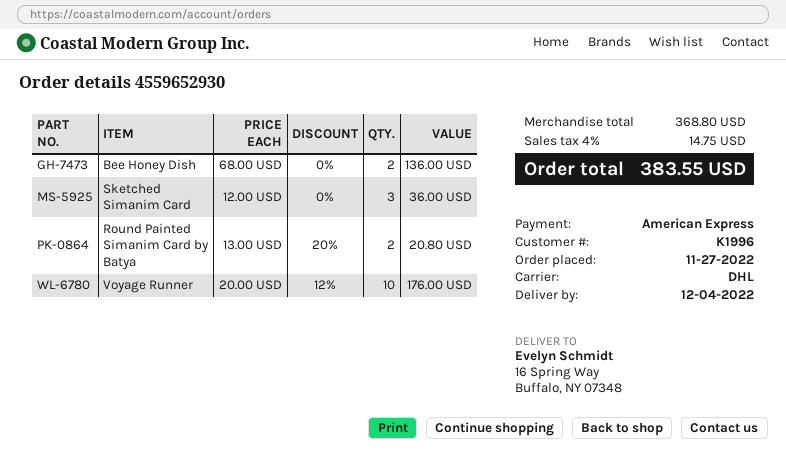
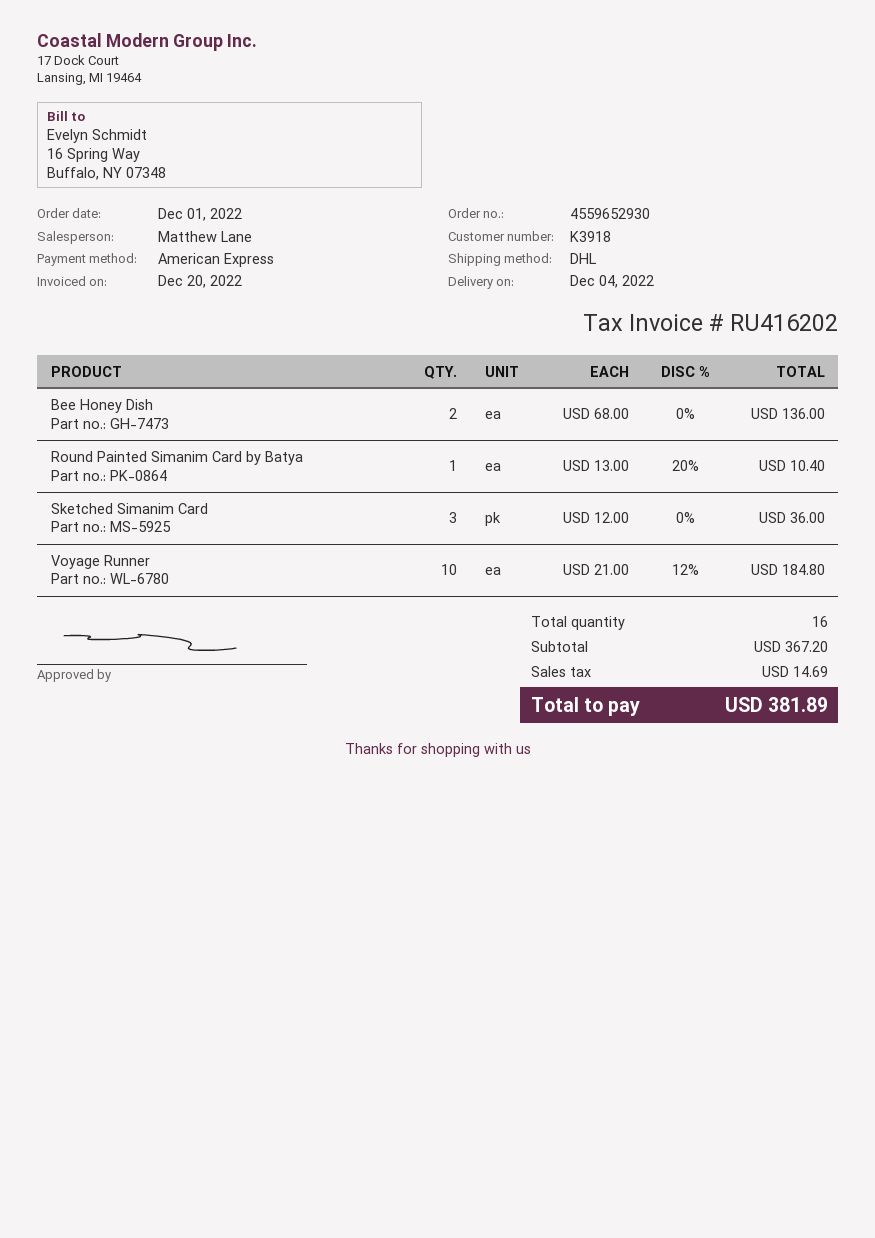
order date: 2022-11-27 -> 2022-12-01
customer number: K1996 -> K3918
Round Painted Simanim Card by Batya: 2 x 13.00 - 20% = 20.80 -> 1 x 13.00 - 20% = 10.40
Voyage Runner: 10 x 20.00 - 12% = 176.00 -> 10 x 21.00 - 12% = 184.80
subtotal: 368.80 -> 367.20
tax: 14.75 -> 14.69
total: 383.55 -> 381.89

